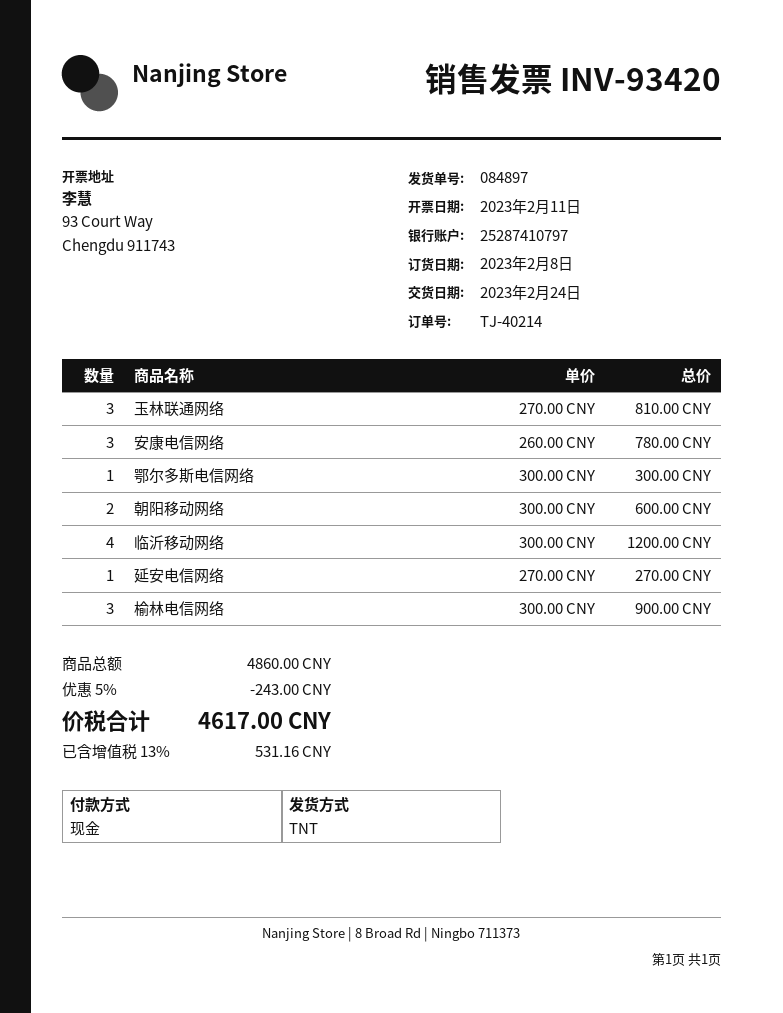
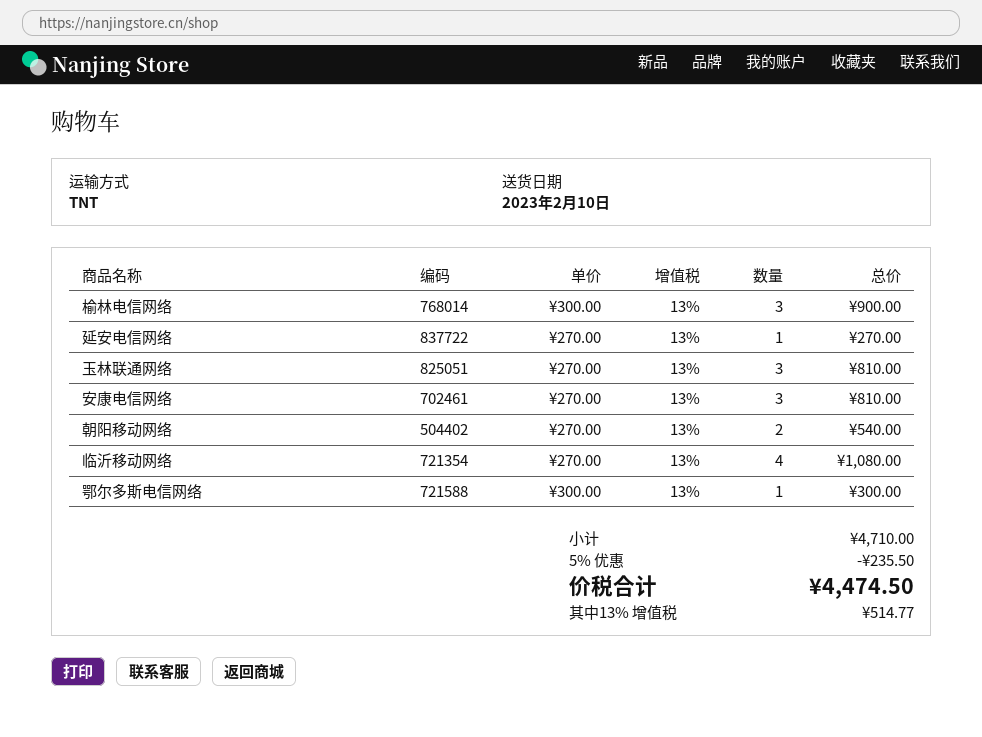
delivery date: 2023-02-24 -> 2023-02-10
安康电信网络: 3 x 260.00 = 780.00 -> 3 x 270.00 = 810.00
朝阳移动网络: 2 x 300.00 = 600.00 -> 2 x 270.00 = 540.00
临沂移动网络: 4 x 300.00 = 1200.00 -> 4 x 270.00 = 1080.00
subtotal: 4860.00 -> 4710.00
discount: 5% = 243.00 -> 5% = 235.50
tax: 13% = 531.16 -> 13% = 514.77
total: 4617.00 -> 4474.50

